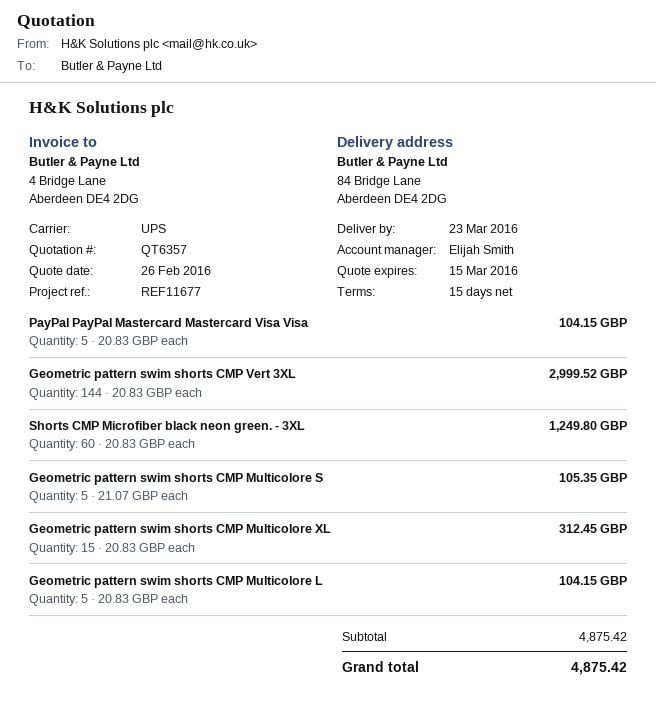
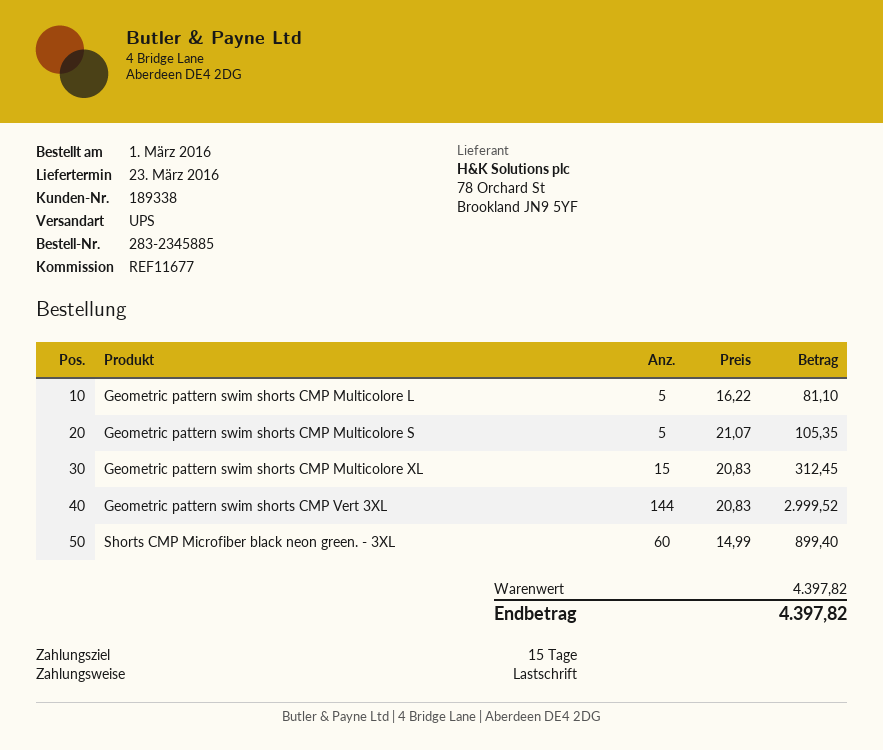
PayPal PayPal Mastercard Mastercard Visa Visa: 5 x 20.83 = 104.15 -> none
Shorts CMP Microfiber black neon green. - 3XL: 60 x 20.83 = 1249.80 -> 60 x 14.99 = 899.40
Geometric pattern swim shorts CMP Multicolore L: 5 x 20.83 = 104.15 -> 5 x 16.22 = 81.10
subtotal: 4875.42 -> 4397.82
total: 4875.42 -> 4397.82

